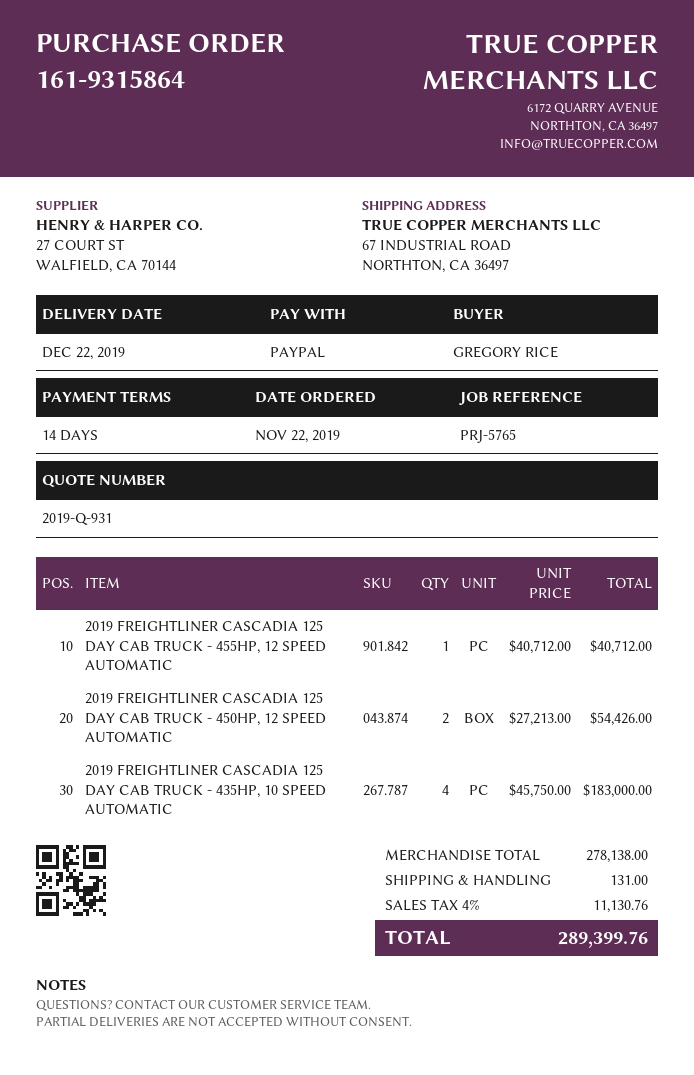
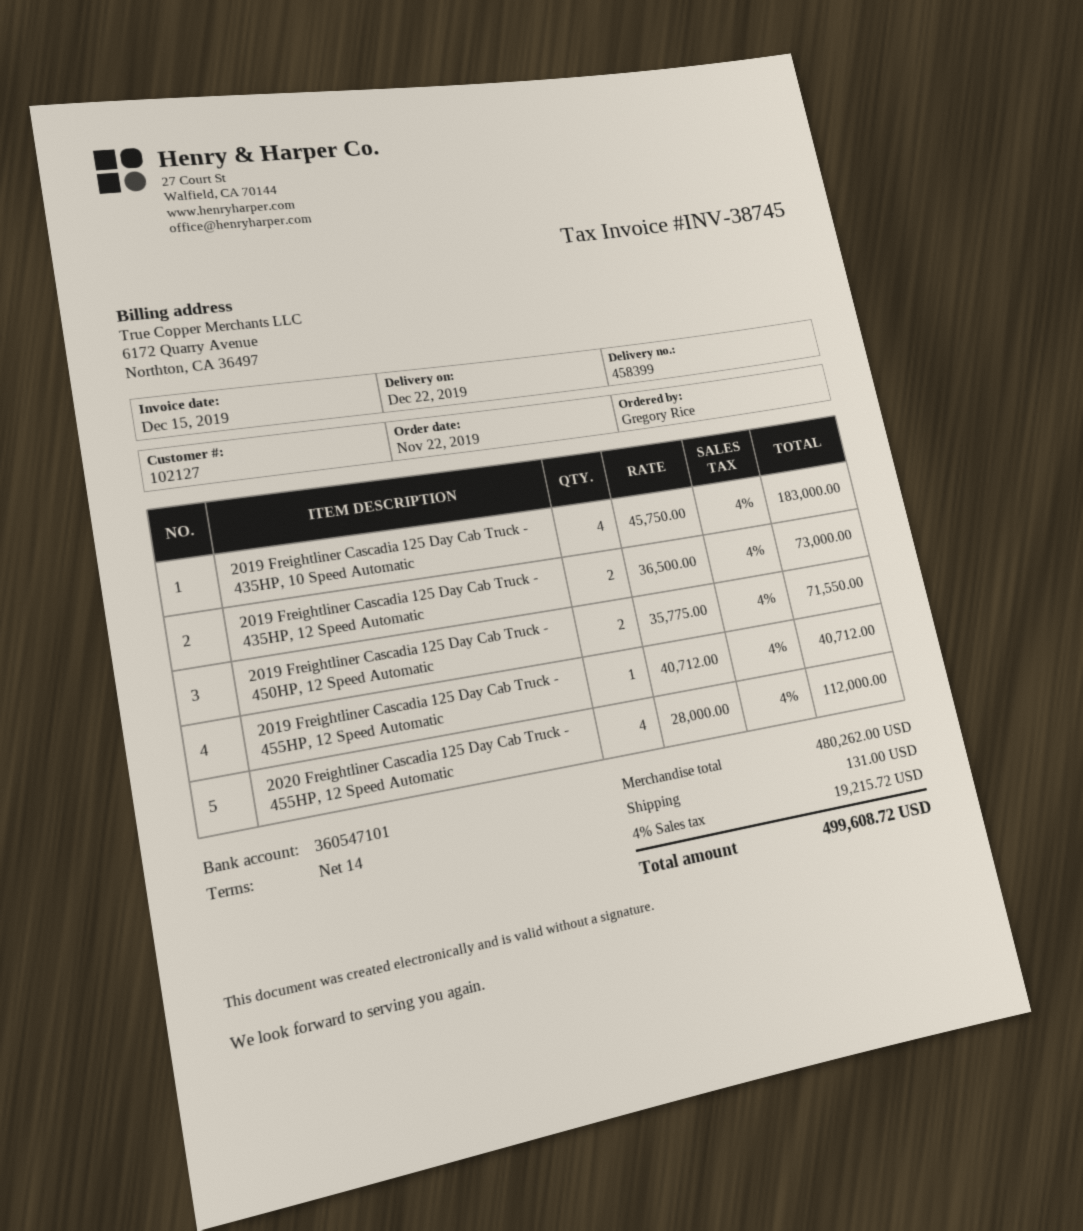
2019 FREIGHTLINER CASCADIA 125 DAY CAB TRUCK - 450HP, 12 SPEED AUTOMATIC: 2 x 27213.00 = 54426.00 -> 2 x 35775.00 = 71550.00
2019 Freightliner Cascadia 125 Day Cab Truck - 435HP, 12 Speed Automatic: none -> 2 x 36500.00 = 73000.00
2020 Freightliner Cascadia 125 Day Cab Truck - 455HP, 12 Speed Automatic: none -> 4 x 28000.00 = 112000.00
subtotal: 278138.00 -> 480262.00
tax: 4% = 11130.76 -> 4% = 19215.72
total: 289399.76 -> 499608.72

